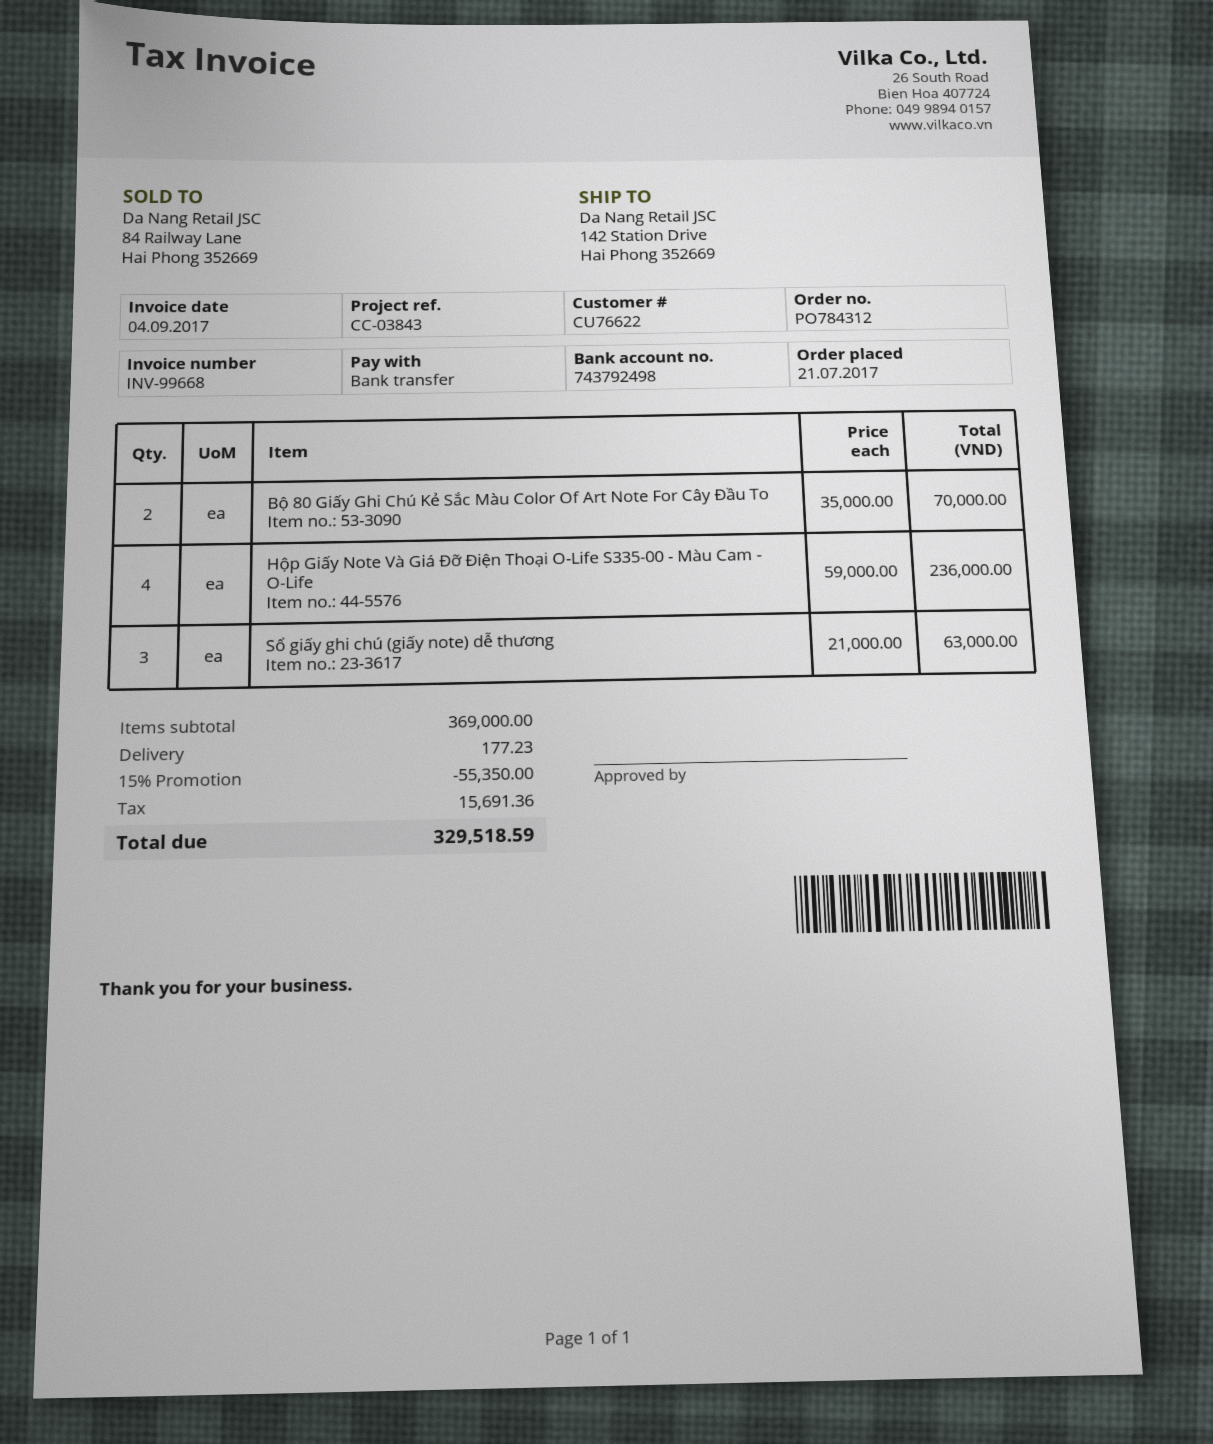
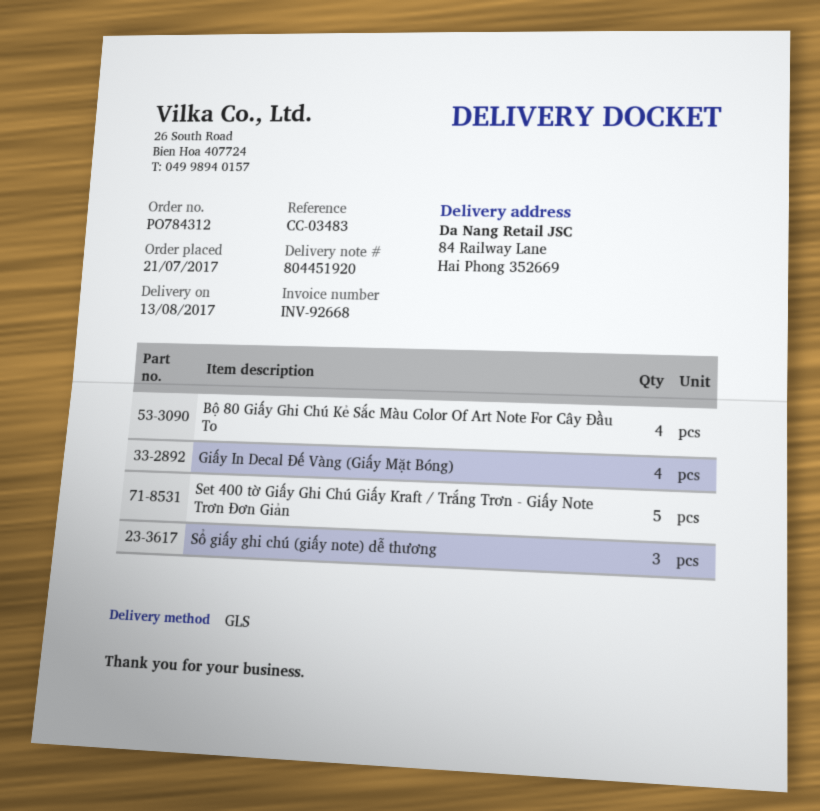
invoice number: INV-99668 -> INV-92668
reference: CC-03843 -> CC-03483
ship to: 142 Station Drive, Hai Phong 352669 -> 84 Railway Lane, Hai Phong 352669
Bộ 80 Giấy Ghi Chú Kẻ Sắc Màu Color Of Art Note For Cây Đầu To: 2 -> 4
Hộp Giấy Note Và Giá Đỡ Điện Thoại O-Life S335-00 - Màu Cam - O-Life: 4 -> none
Giấy In Decal Đế Vàng (Giấy Mặt Bóng): none -> 4
Set 400 tờ Giấy Ghi Chú Giấy Kraft / Trắng Trơn - Giấy Note Trơn Đơn Giản: none -> 5

